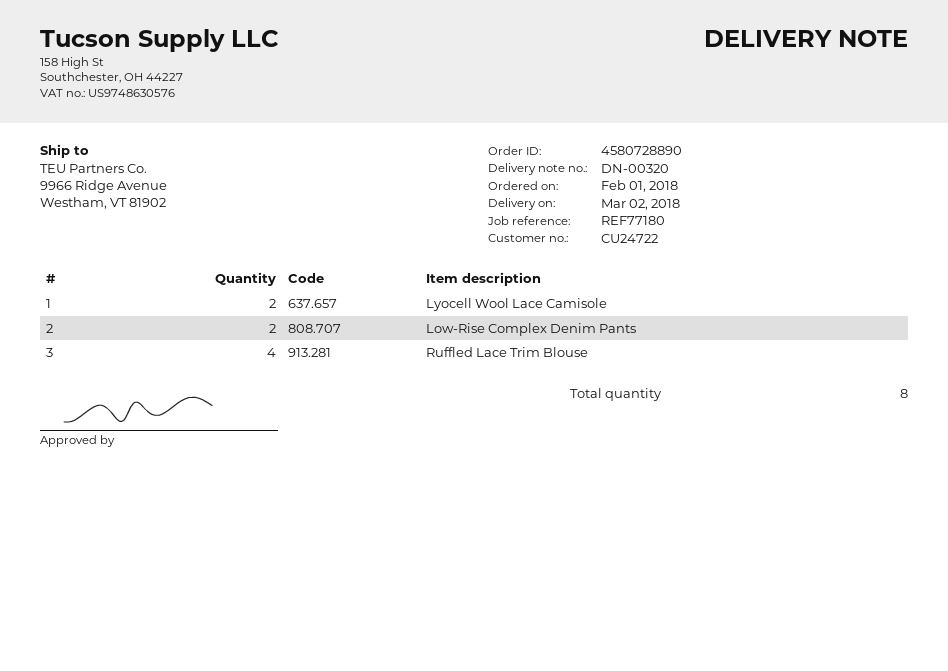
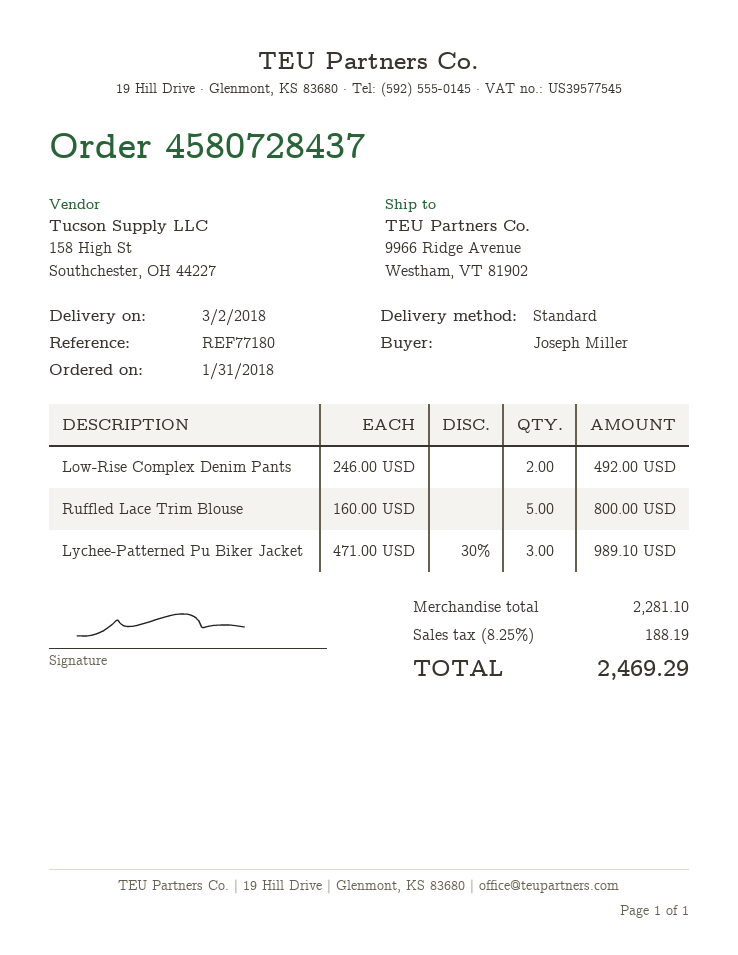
order number: 4580728890 -> 4580728437
order date: 2018-02-01 -> 2018-01-31
Lyocell Wool Lace Camisole: 2 -> none
Ruffled Lace Trim Blouse: 4 -> 5
Lychee-Patterned Pu Biker Jacket: none -> 3

